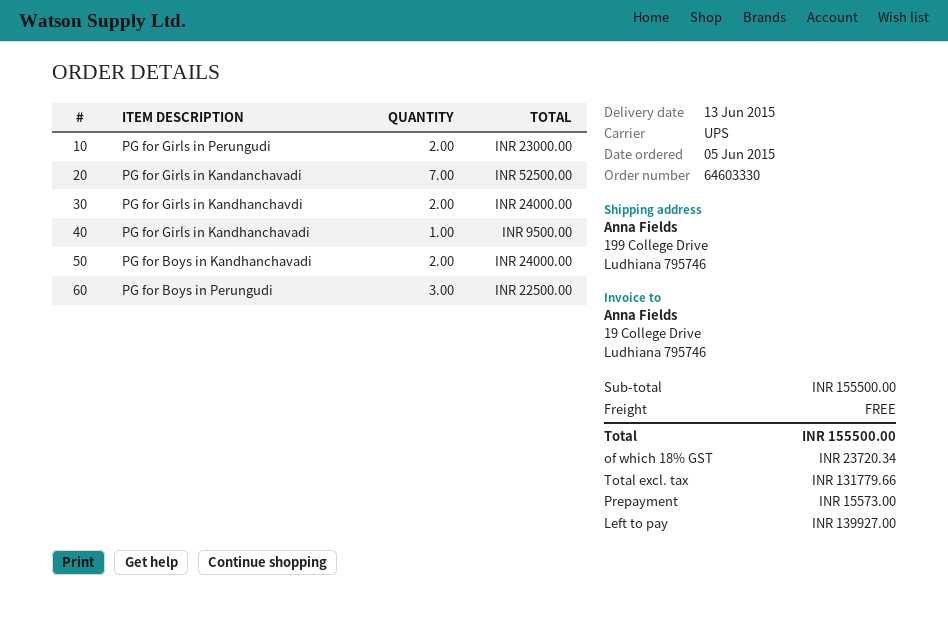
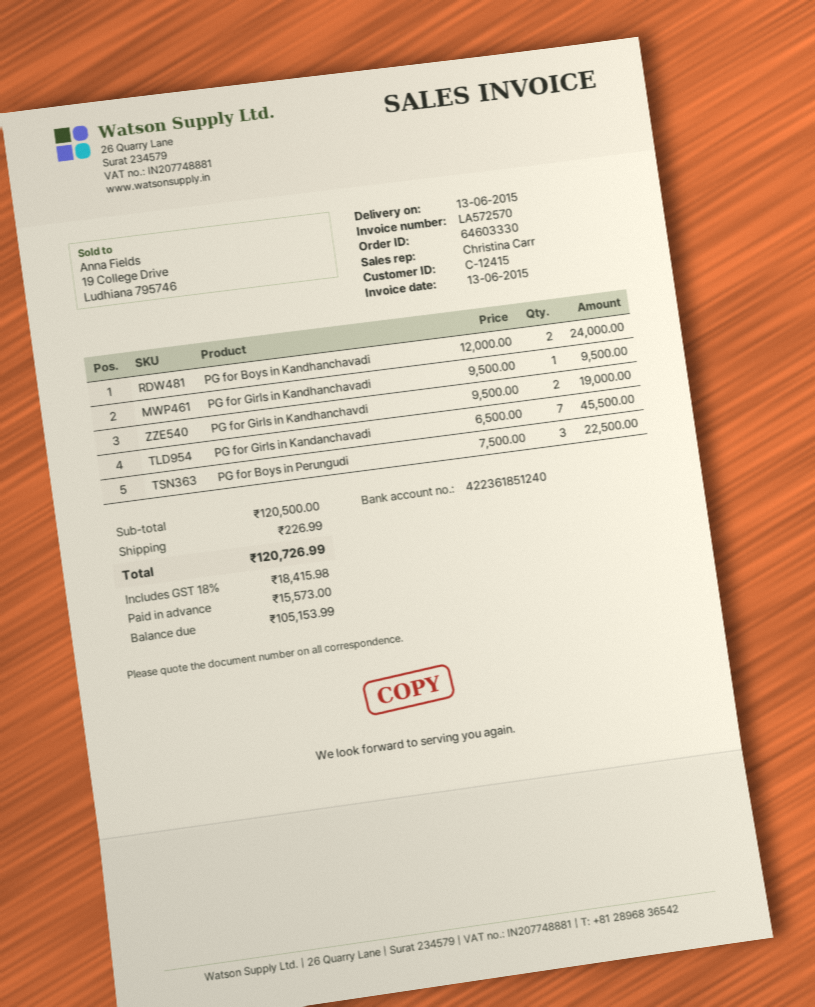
PG for Girls in Perungudi: 2 for 23000.00 -> none
PG for Girls in Kandanchavadi: 7 for 52500.00 -> 7 for 45500.00
PG for Girls in Kandhanchavdi: 2 for 24000.00 -> 2 for 19000.00
subtotal: 155500.00 -> 120500.00
shipping: 0.00 -> 226.99
tax: 18% = 23720.34 -> 18% = 18415.98
total: 155500.00 -> 120726.99
balance: 139927.00 -> 105153.99

